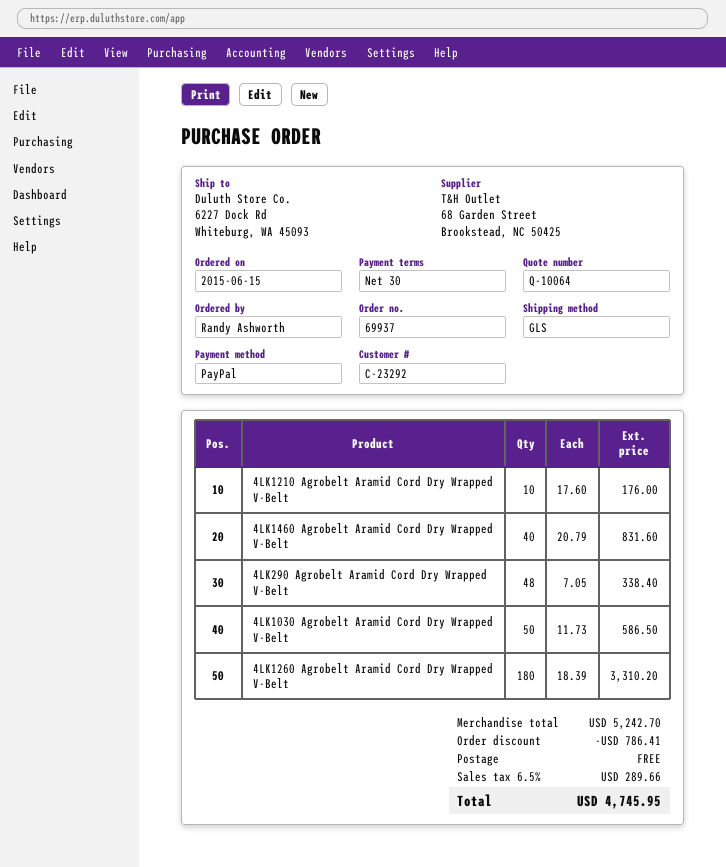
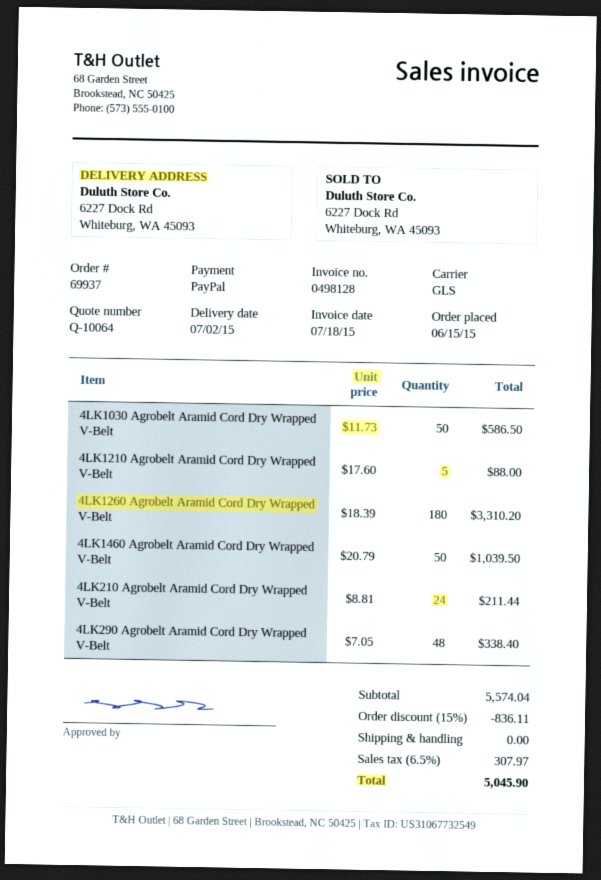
4LK1210 Agrobelt Aramid Cord Dry Wrapped V-Belt: 10 x 17.60 = 176.00 -> 5 x 17.60 = 88.00
4LK1460 Agrobelt Aramid Cord Dry Wrapped V-Belt: 40 x 20.79 = 831.60 -> 50 x 20.79 = 1039.50
4LK210 Agrobelt Aramid Cord Dry Wrapped V-Belt: none -> 24 x 8.81 = 211.44
subtotal: 5242.70 -> 5574.04
discount: 786.41 -> 836.11
tax: 6.5% = 289.66 -> 6.5% = 307.97
total: 4745.95 -> 5045.90

